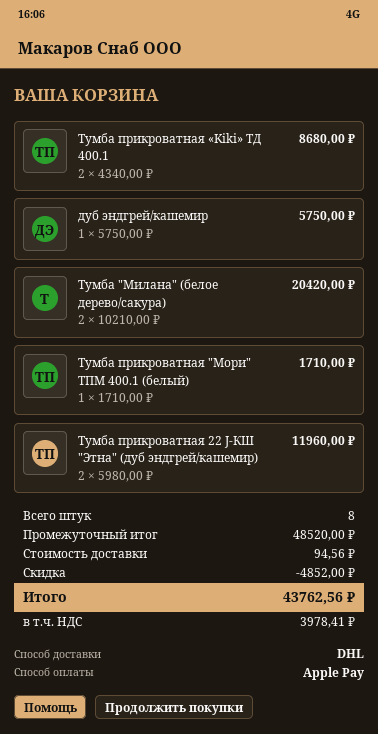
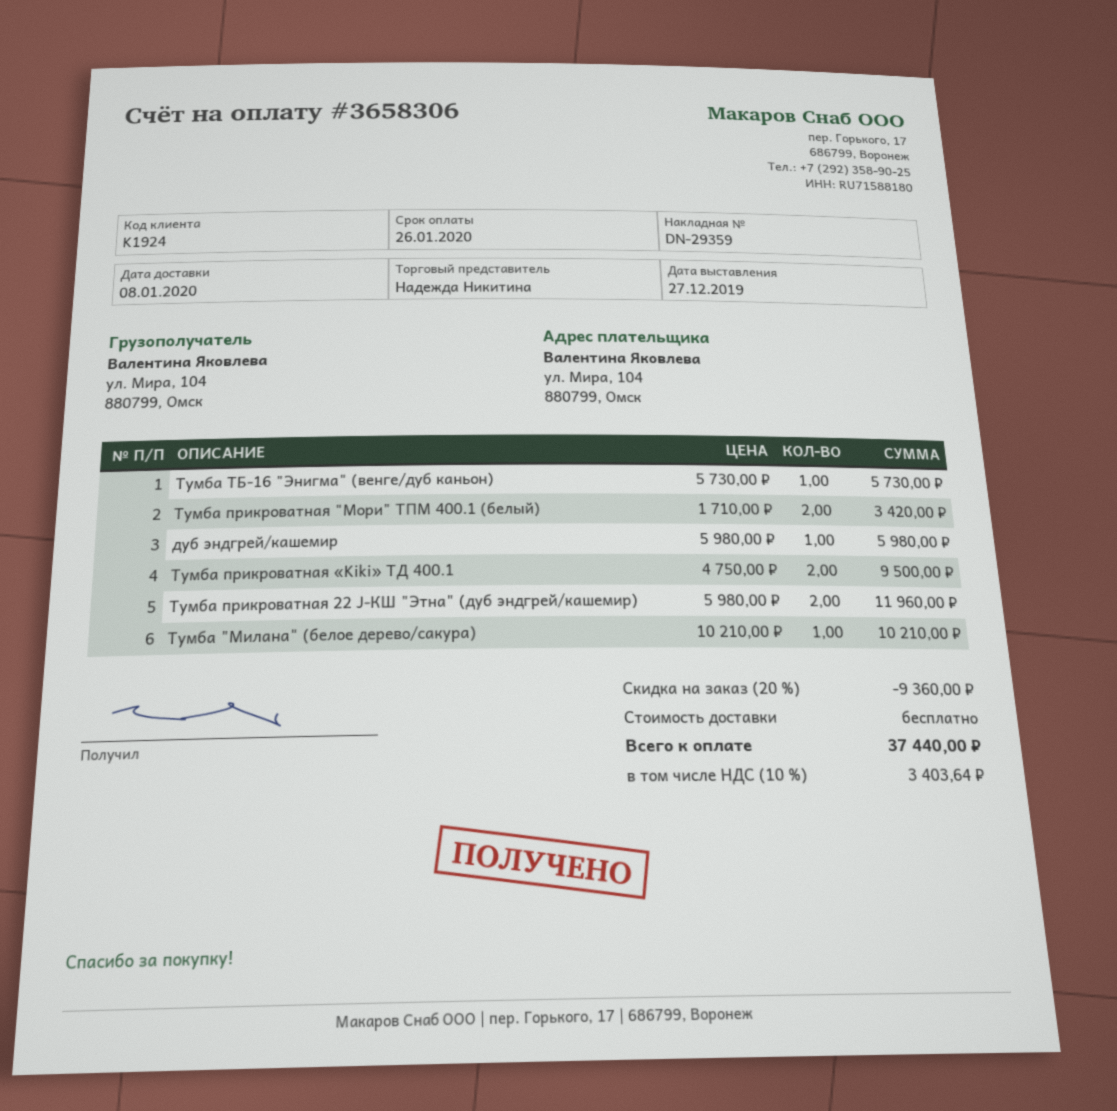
Тумба прикроватная «Kiki» ТД 400.1: 2 x 4340.00 = 8680.00 -> 2 x 4750.00 = 9500.00
дуб эндгрей/кашемир: 1 x 5750.00 = 5750.00 -> 1 x 5980.00 = 5980.00
Тумба "Милана" (белое дерево/сакура): 2 x 10210.00 = 20420.00 -> 1 x 10210.00 = 10210.00
Тумба прикроватная "Мори" ТПМ 400.1 (белый): 1 x 1710.00 = 1710.00 -> 2 x 1710.00 = 3420.00
Тумба ТБ-16 "Энигма" (венге/дуб каньон): none -> 1 x 5730.00 = 5730.00
discount: 4852.00 -> 9360.00
shipping: 94.56 -> 0.00
tax: 3978.41 -> 3403.64
total: 43762.56 -> 37440.00

